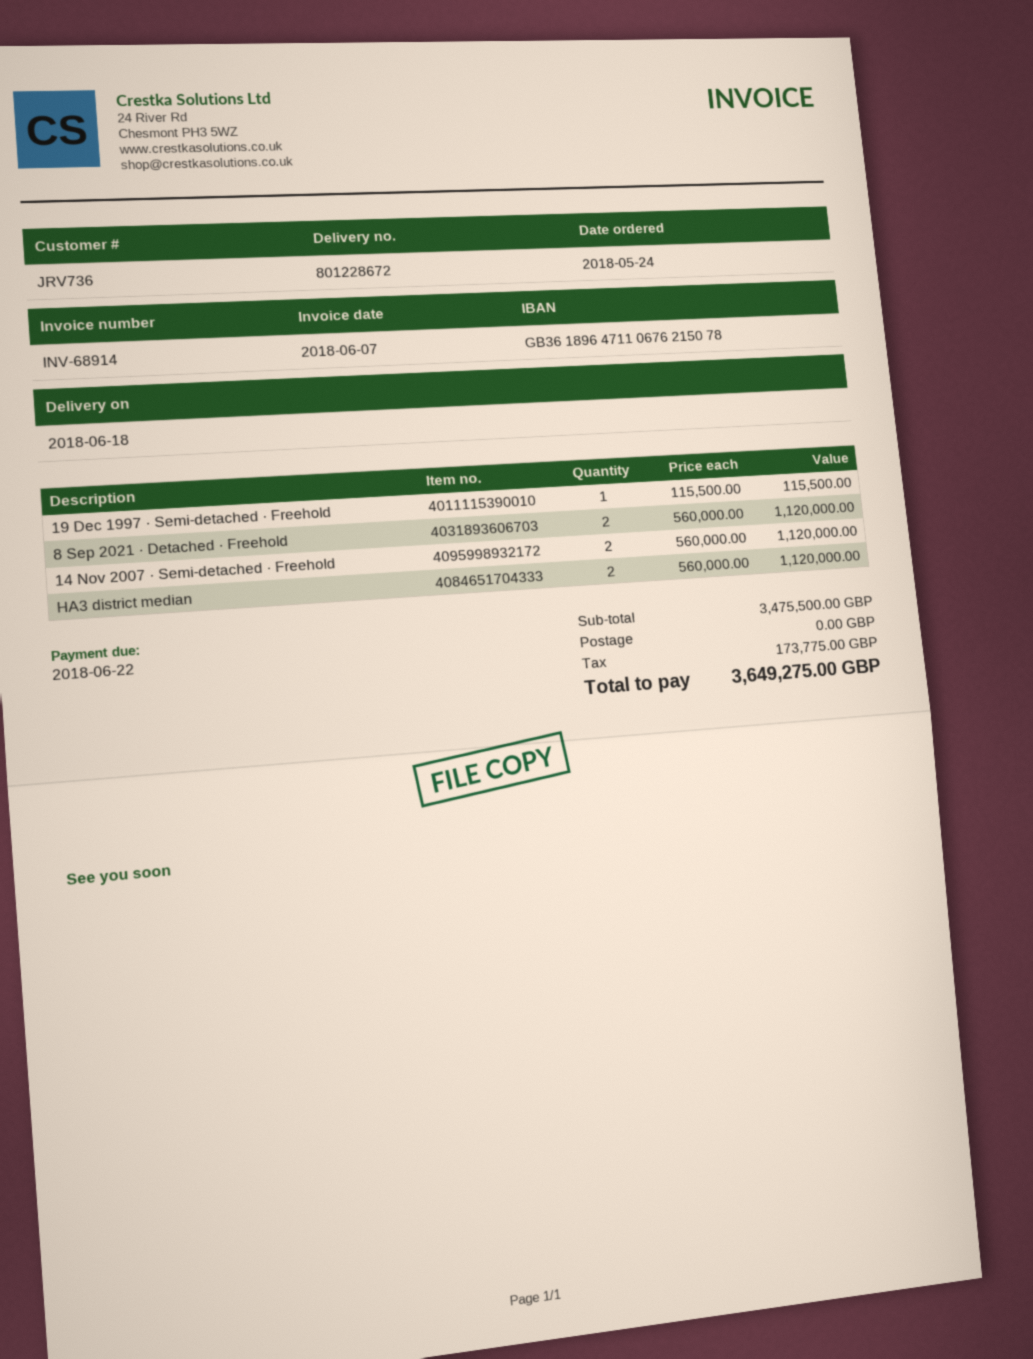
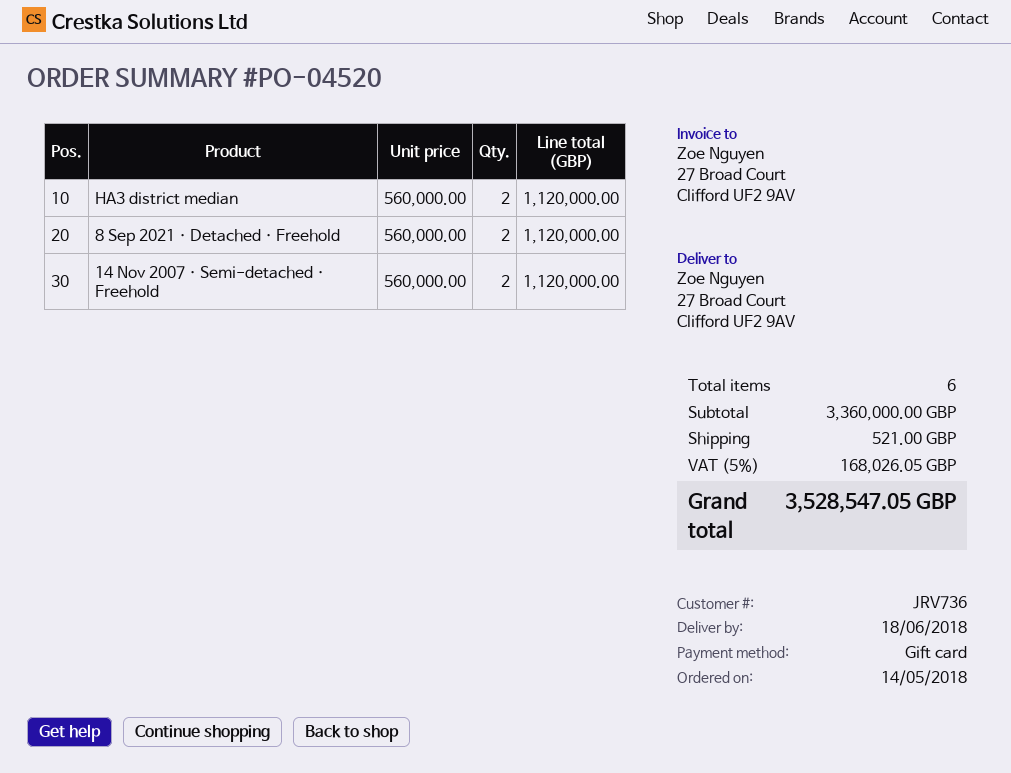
order date: 2018-05-24 -> 2018-05-14
19 Dec 1997 · Semi-detached · Freehold: 1 x 115500.00 = 115500.00 -> none
subtotal: 3475500.00 -> 3360000.00
shipping: 0.00 -> 521.00
tax: 173775.00 -> 168026.05
total: 3649275.00 -> 3528547.05

